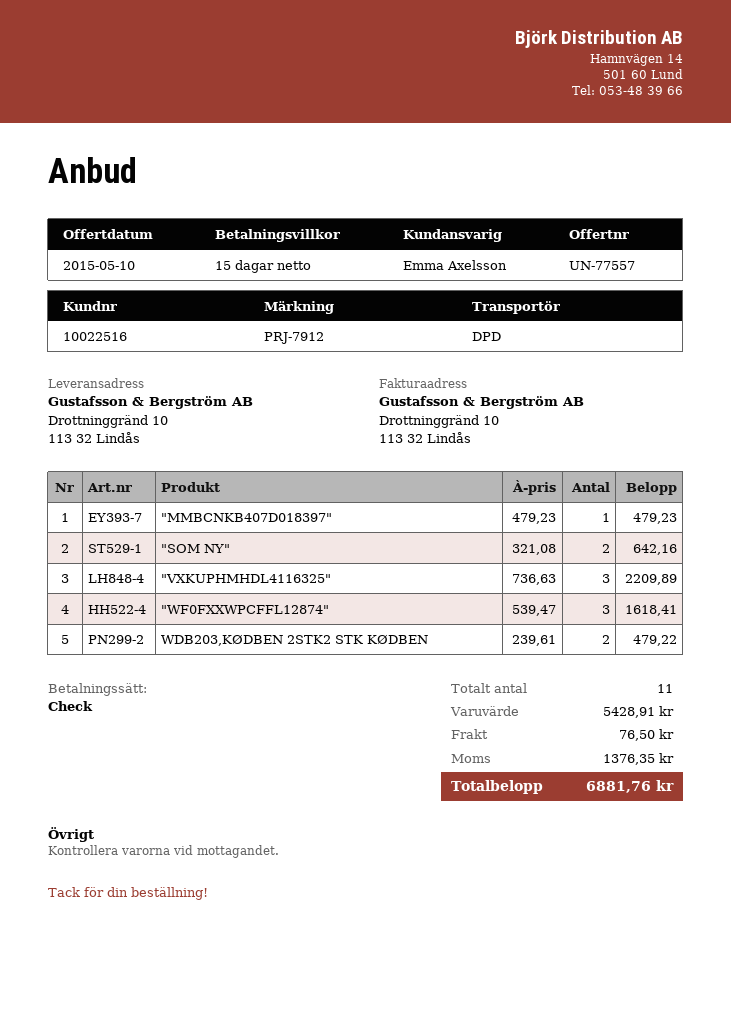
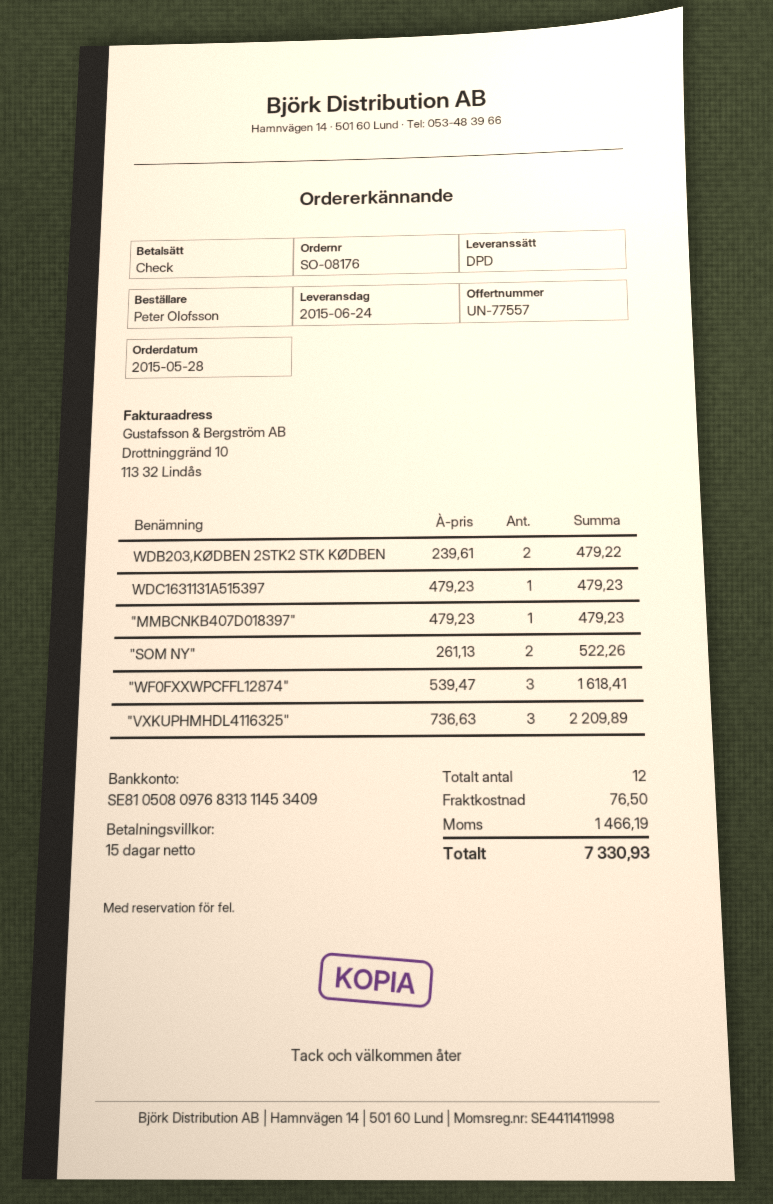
"SOM NY": 2 x 321.08 = 642.16 -> 2 x 261.13 = 522.26
WDC1631131A515397: none -> 1 x 479.23 = 479.23
total quantity: 11 -> 12
tax: 1376.35 -> 1466.19
total: 6881.76 -> 7330.93

